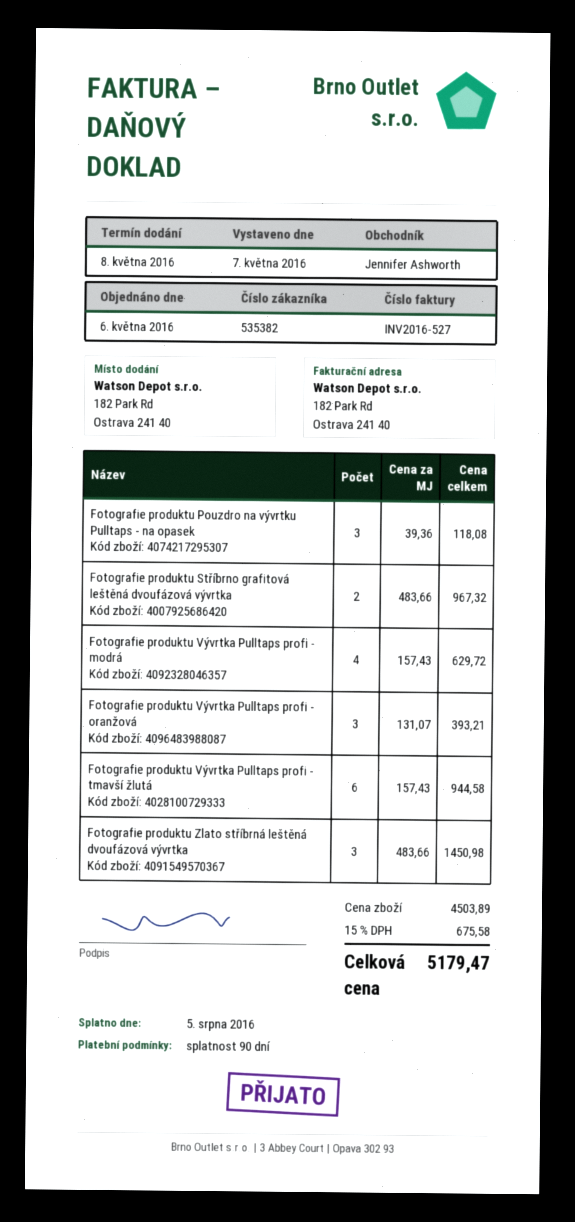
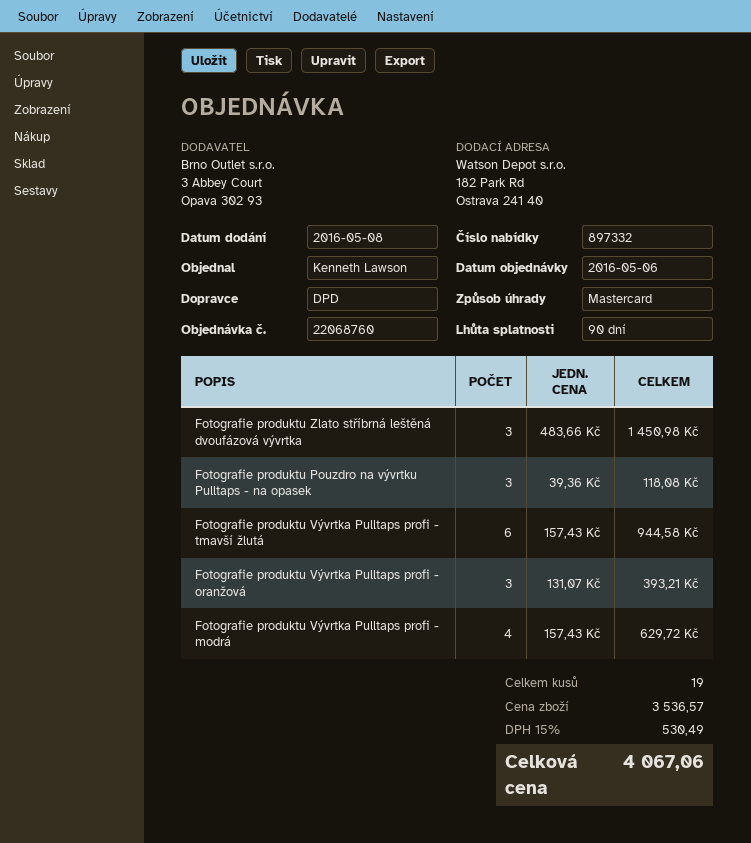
Fotografie produktu Stříbrno grafitová leštěná dvoufázová vývrtka: 2 x 483.66 = 967.32 -> none
subtotal: 4503.89 -> 3536.57
tax: 15% = 675.58 -> 15% = 530.49
total: 5179.47 -> 4067.06

